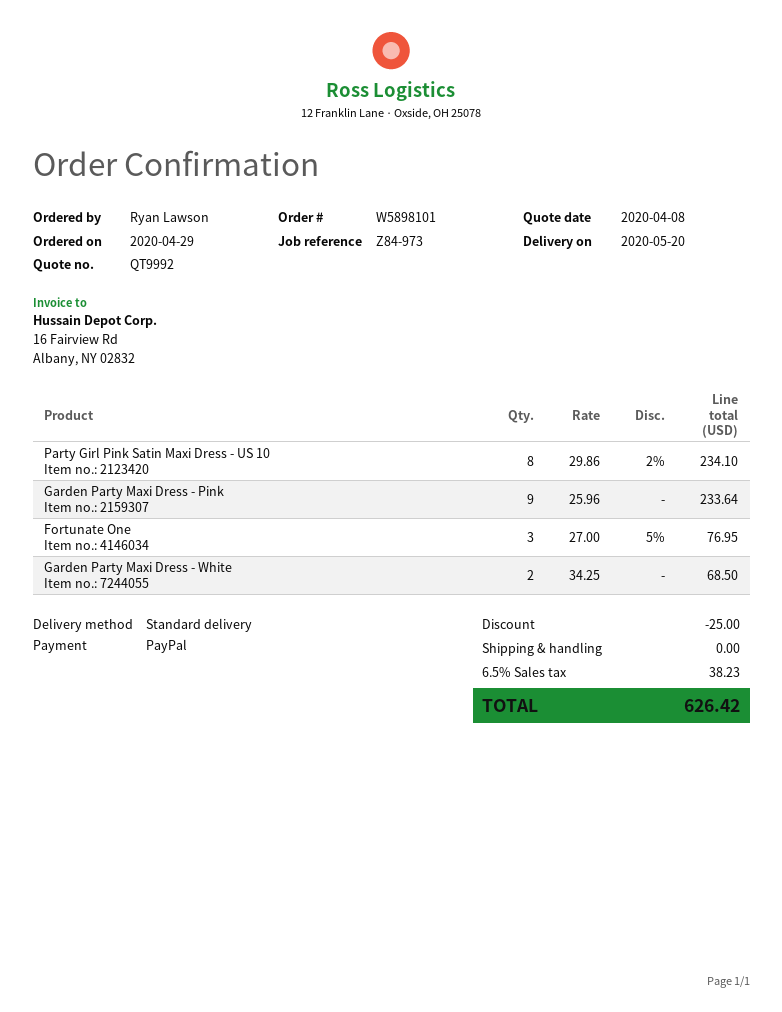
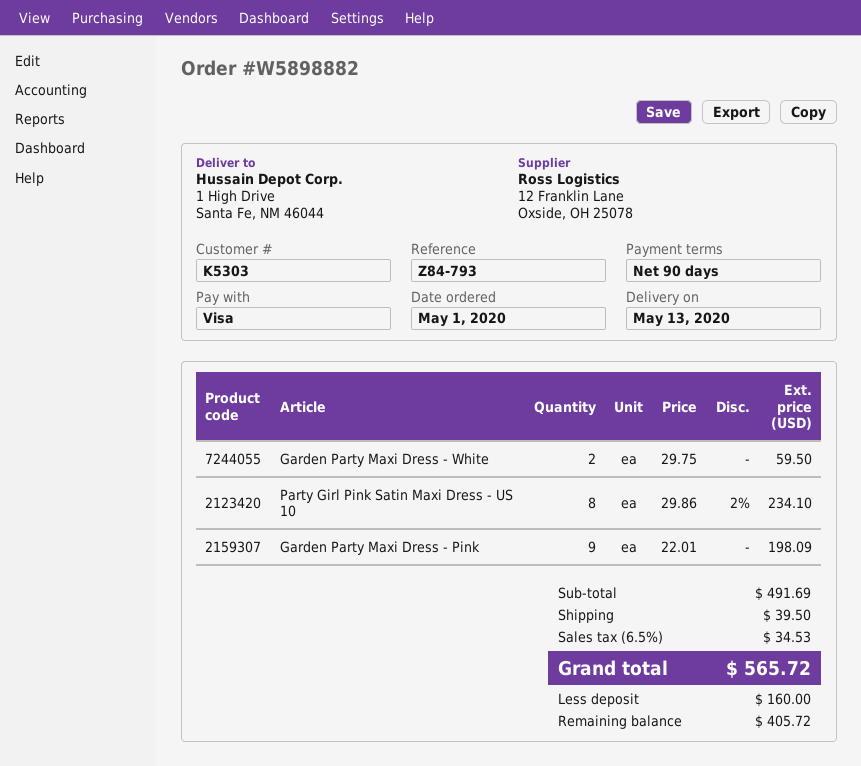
order number: W5898101 -> W5898882
order date: 2020-04-29 -> 2020-05-01
delivery date: 2020-05-20 -> 2020-05-13
reference: Z84-973 -> Z84-793
payment method: PayPal -> Visa
Garden Party Maxi Dress - Pink: 9 x 25.96 = 233.64 -> 9 x 22.01 = 198.09
Fortunate One: 3 x 27.00 - 5% = 76.95 -> none
Garden Party Maxi Dress - White: 2 x 34.25 = 68.50 -> 2 x 29.75 = 59.50
discount: 25.00 -> none
shipping: 0.00 -> 39.50
tax: 6.5% = 38.23 -> 6.5% = 34.53
total: 626.42 -> 565.72

